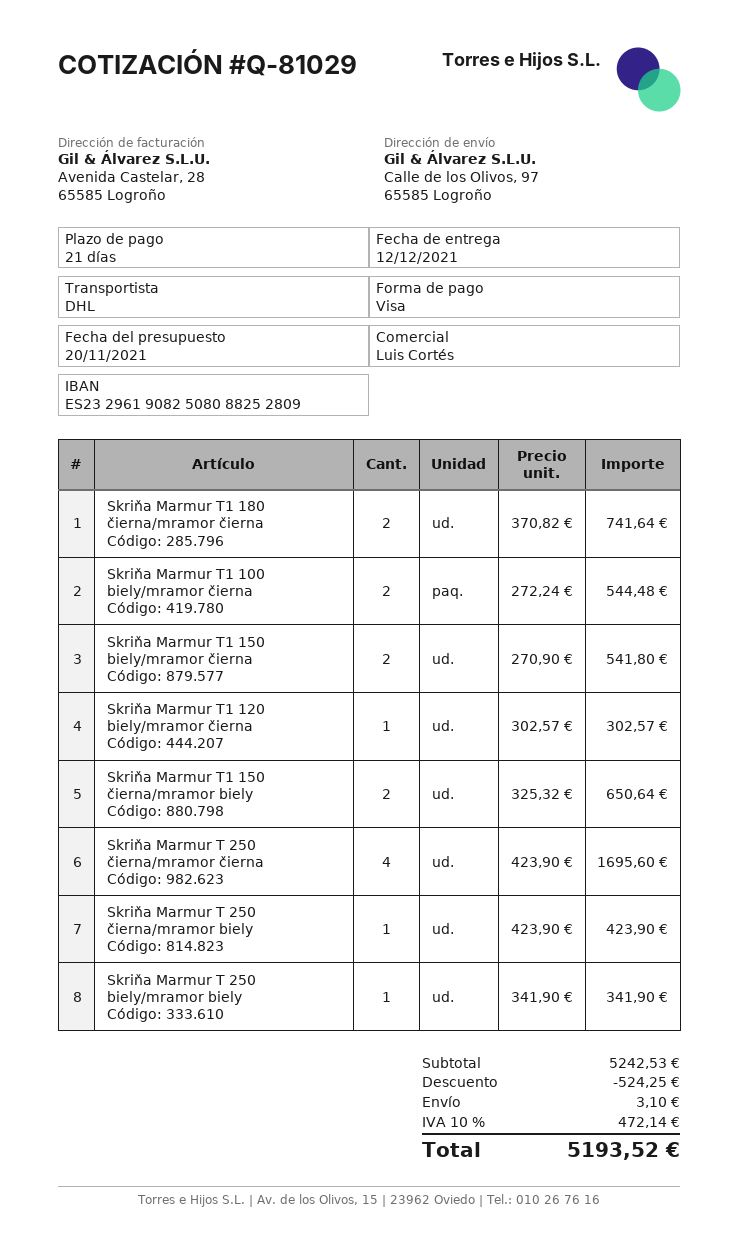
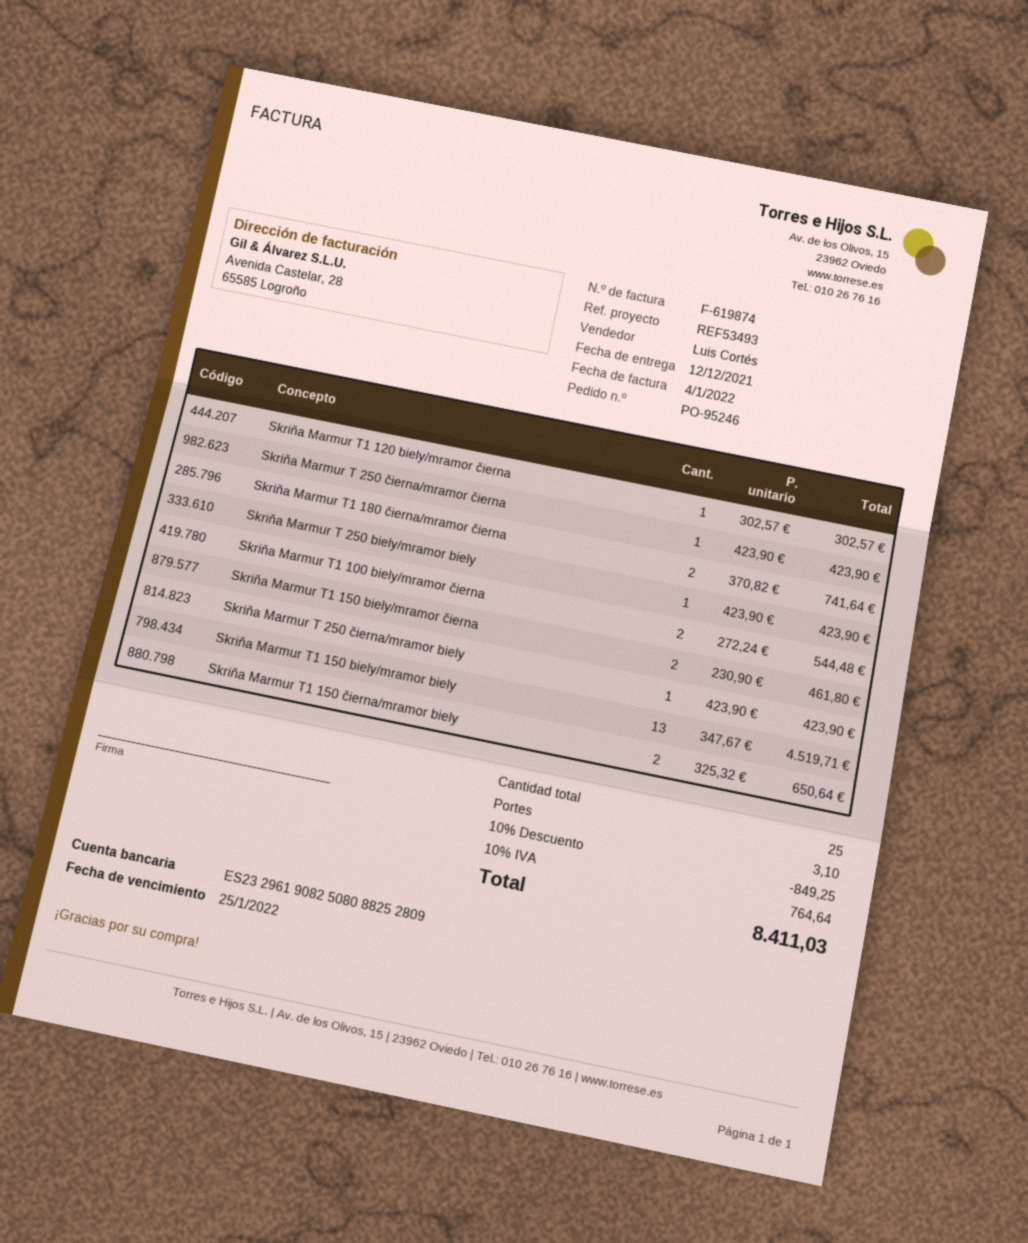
Skriňa Marmur T1 150 biely/mramor čierna: 2 x 270.90 = 541.80 -> 2 x 230.90 = 461.80
Skriňa Marmur T 250 čierna/mramor čierna: 4 x 423.90 = 1695.60 -> 1 x 423.90 = 423.90
Skriňa Marmur T 250 biely/mramor biely: 1 x 341.90 = 341.90 -> 1 x 423.90 = 423.90
Skriňa Marmur T1 150 biely/mramor biely: none -> 13 x 347.67 = 4519.71
discount: 524.25 -> 849.25
tax: 10% = 472.14 -> 10% = 764.64
total: 5193.52 -> 8411.03

